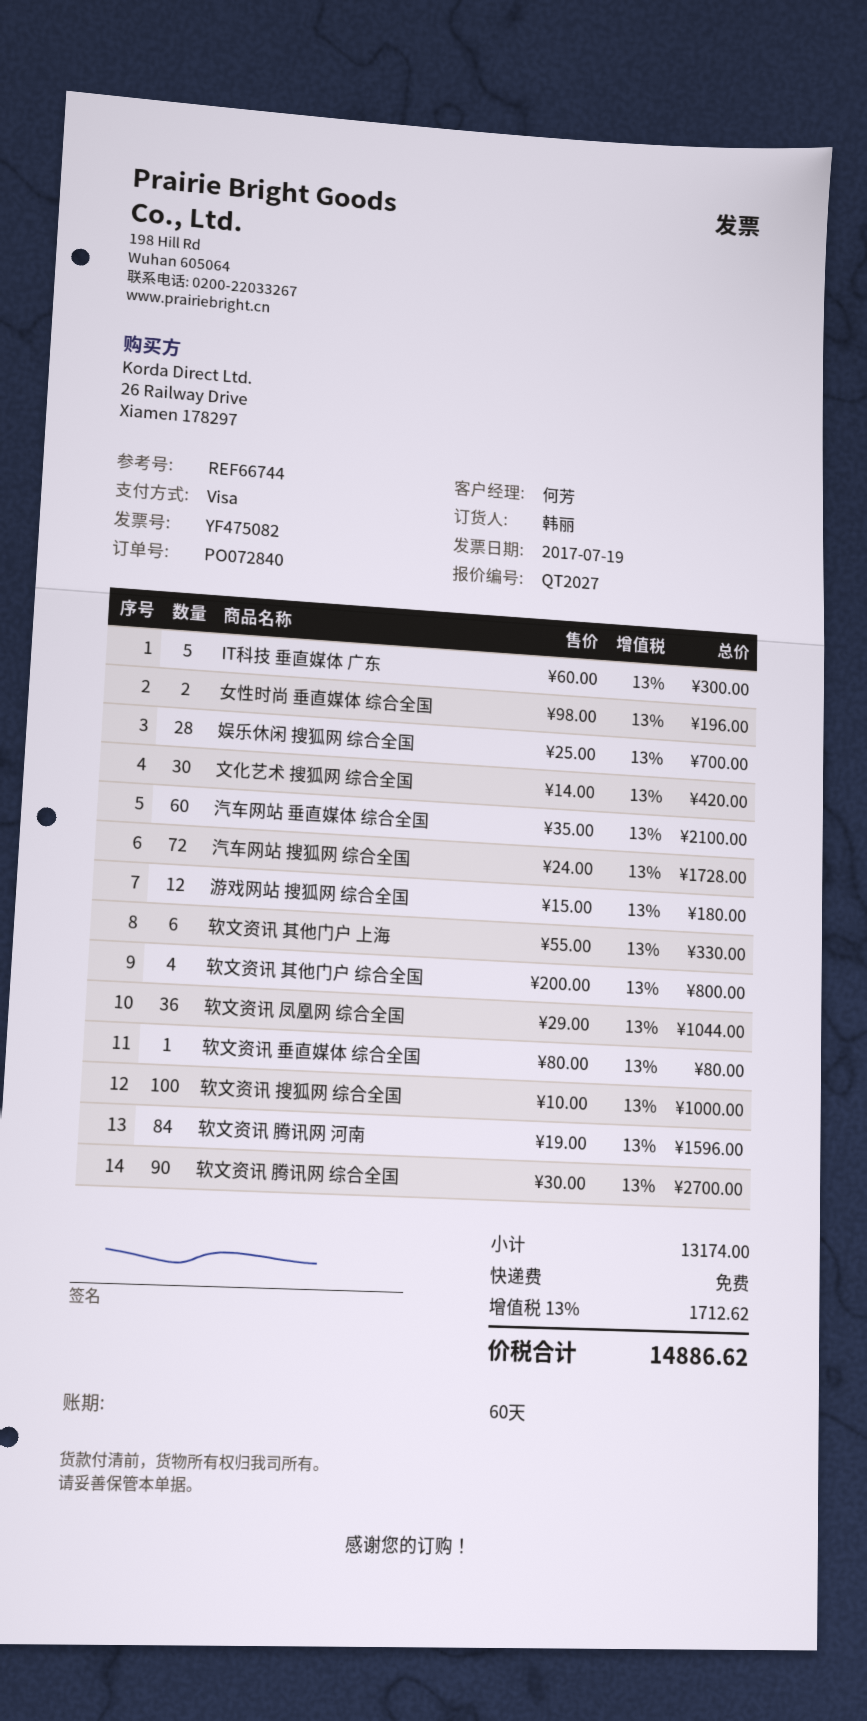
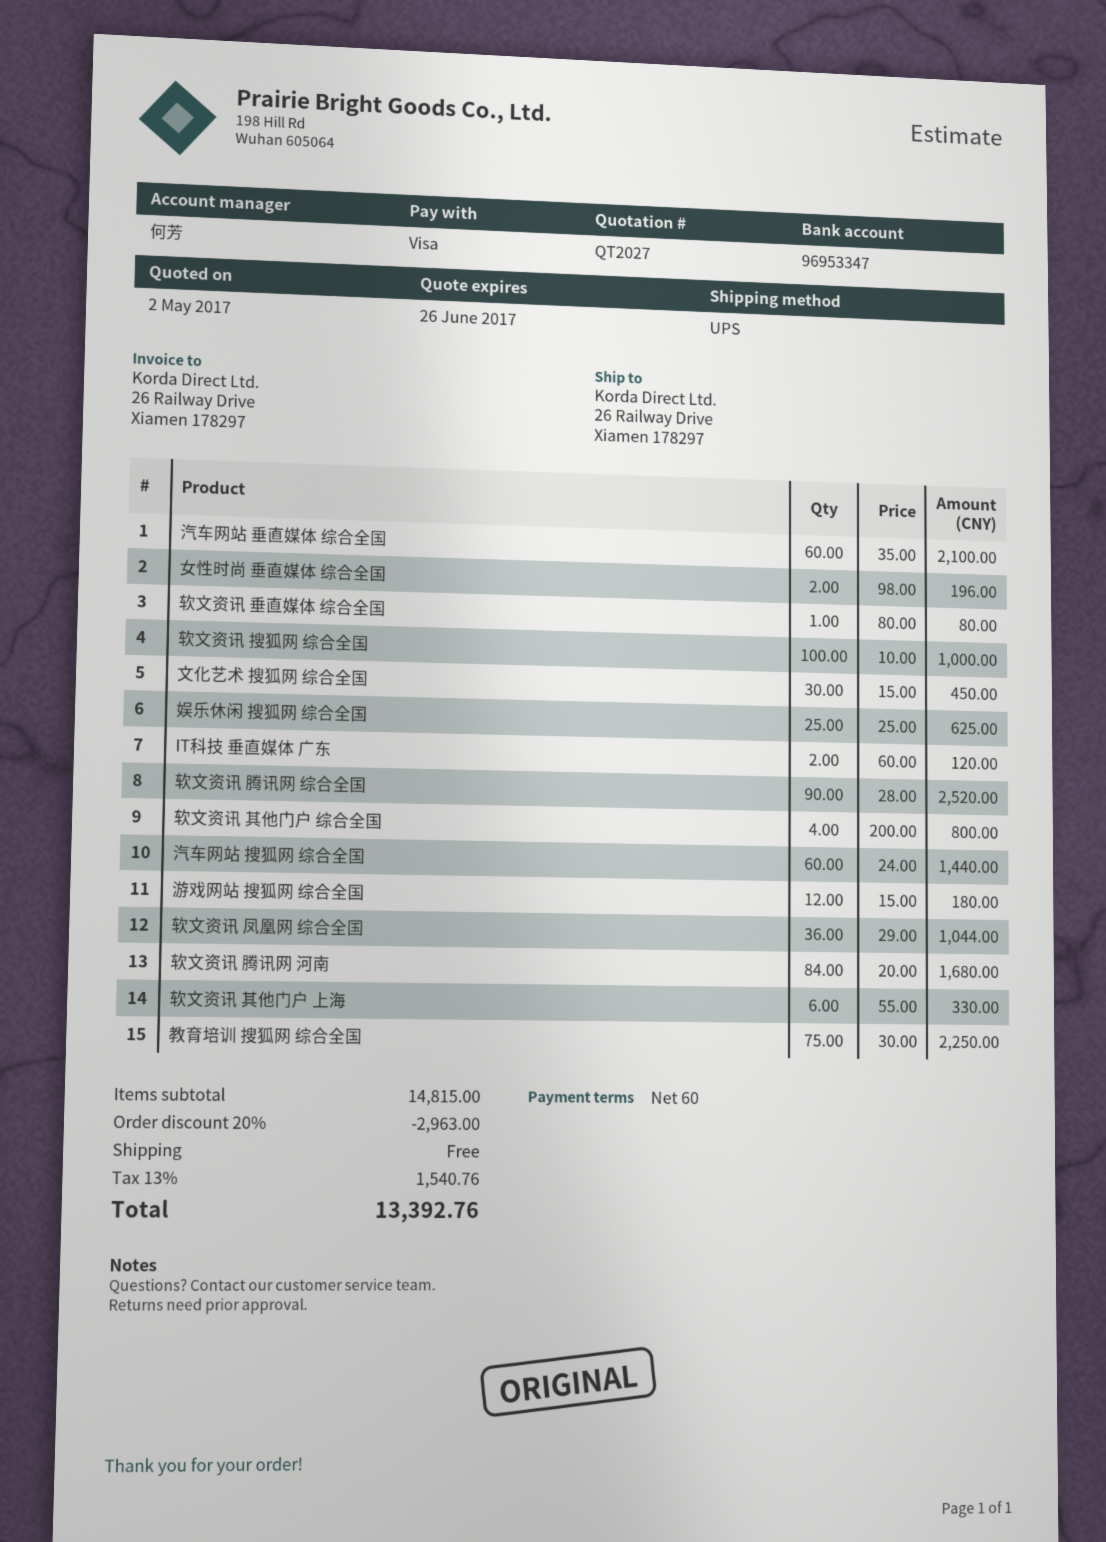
IT科技 垂直媒体 广东: 5 x 60.00 = 300.00 -> 2 x 60.00 = 120.00
娱乐休闲 搜狐网 综合全国: 28 x 25.00 = 700.00 -> 25 x 25.00 = 625.00
文化艺术 搜狐网 综合全国: 30 x 14.00 = 420.00 -> 30 x 15.00 = 450.00
汽车网站 搜狐网 综合全国: 72 x 24.00 = 1728.00 -> 60 x 24.00 = 1440.00
软文资讯 腾讯网 河南: 84 x 19.00 = 1596.00 -> 84 x 20.00 = 1680.00
软文资讯 腾讯网 综合全国: 90 x 30.00 = 2700.00 -> 90 x 28.00 = 2520.00
教育培训 搜狐网 综合全国: none -> 75 x 30.00 = 2250.00
subtotal: 13174.00 -> 14815.00
discount: none -> 20% = 2963.00
tax: 13% = 1712.62 -> 13% = 1540.76
total: 14886.62 -> 13392.76

